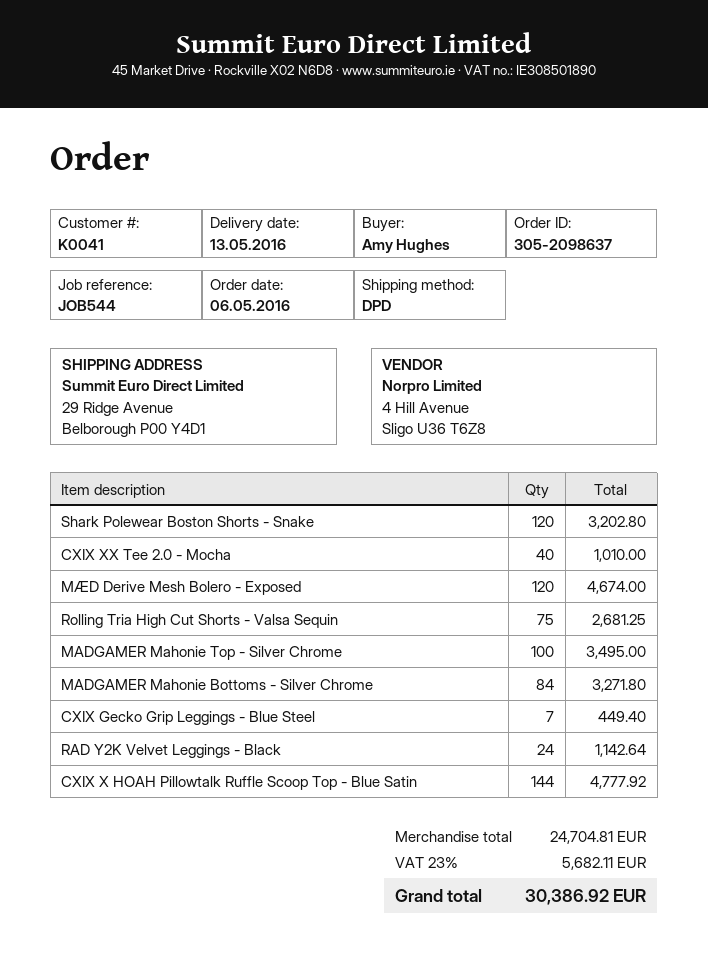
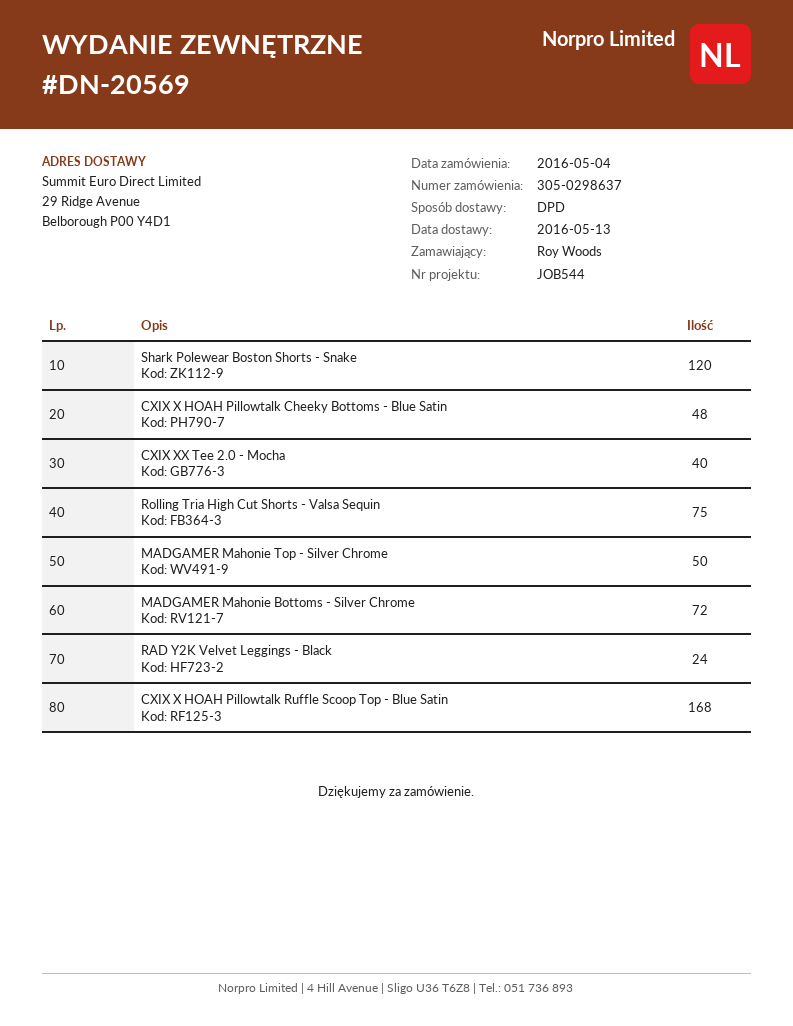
order number: 305-2098637 -> 305-0298637
order date: 2016-05-06 -> 2016-05-04
ordered by: Amy Hughes -> Roy Woods
MÆD Derive Mesh Bolero - Exposed: 120 -> none
MADGAMER Mahonie Top - Silver Chrome: 100 -> 50
MADGAMER Mahonie Bottoms - Silver Chrome: 84 -> 72
CXIX Gecko Grip Leggings - Blue Steel: 7 -> none
CXIX X HOAH Pillowtalk Ruffle Scoop Top - Blue Satin: 144 -> 168
CXIX X HOAH Pillowtalk Cheeky Bottoms - Blue Satin: none -> 48

